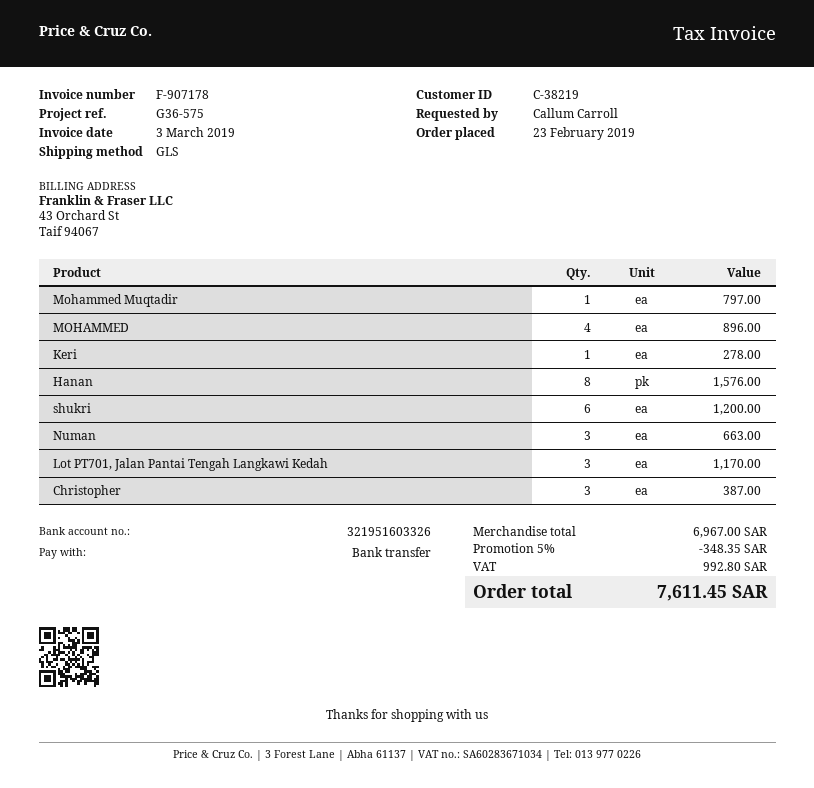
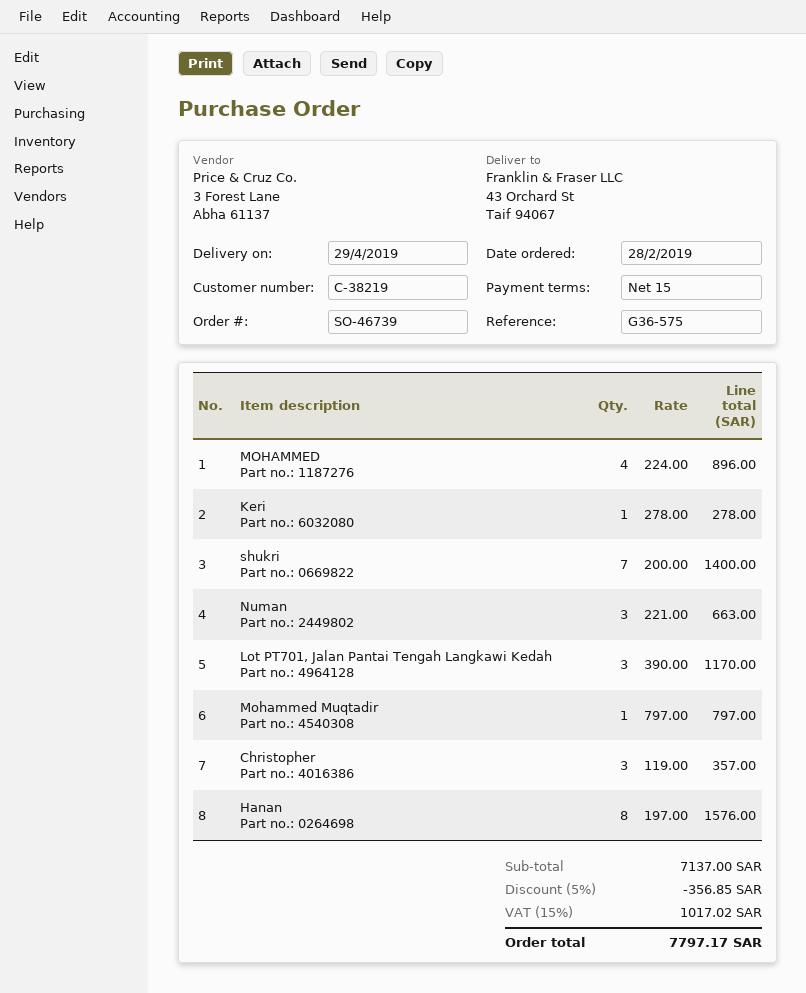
order date: 2019-02-23 -> 2019-02-28
shukri: 6 for 1200.00 -> 7 for 1400.00
Christopher: 3 for 387.00 -> 3 for 357.00
subtotal: 6967.00 -> 7137.00
discount: 5% = 348.35 -> 5% = 356.85
tax: 992.80 -> 1017.02
total: 7611.45 -> 7797.17

